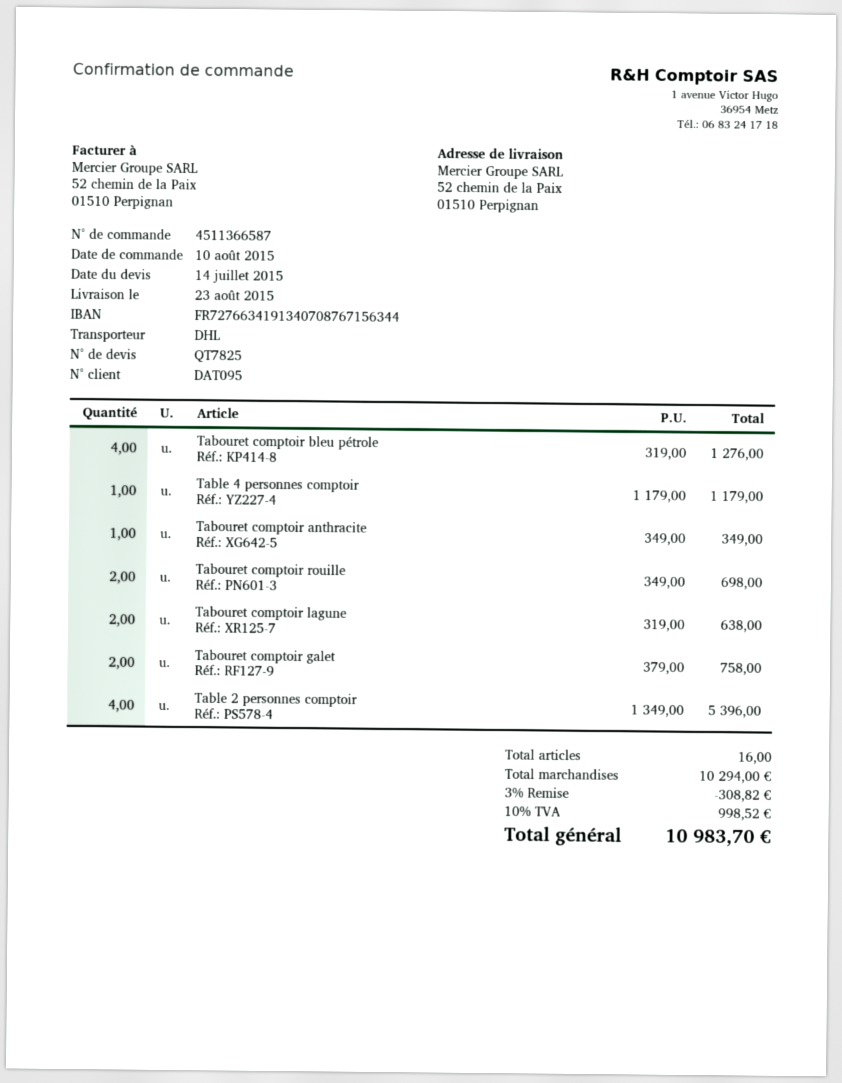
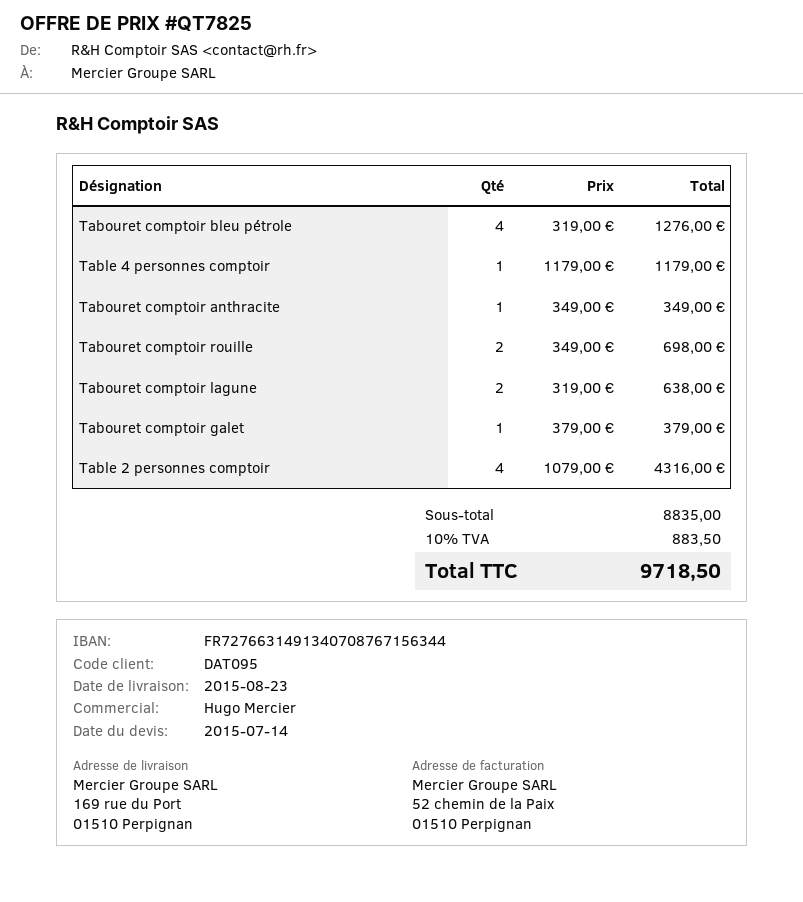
bank account: FR7276634191340708767156344 -> FR7276631491340708767156344
ship to: 52 chemin de la Paix, 01510 Perpignan -> 169 rue du Port, 01510 Perpignan
Tabouret comptoir galet: 2 x 379.00 = 758.00 -> 1 x 379.00 = 379.00
Table 2 personnes comptoir: 4 x 1349.00 = 5396.00 -> 4 x 1079.00 = 4316.00
subtotal: 10294.00 -> 8835.00
discount: 3% = 308.82 -> none
tax: 10% = 998.52 -> 10% = 883.50
total: 10983.70 -> 9718.50

